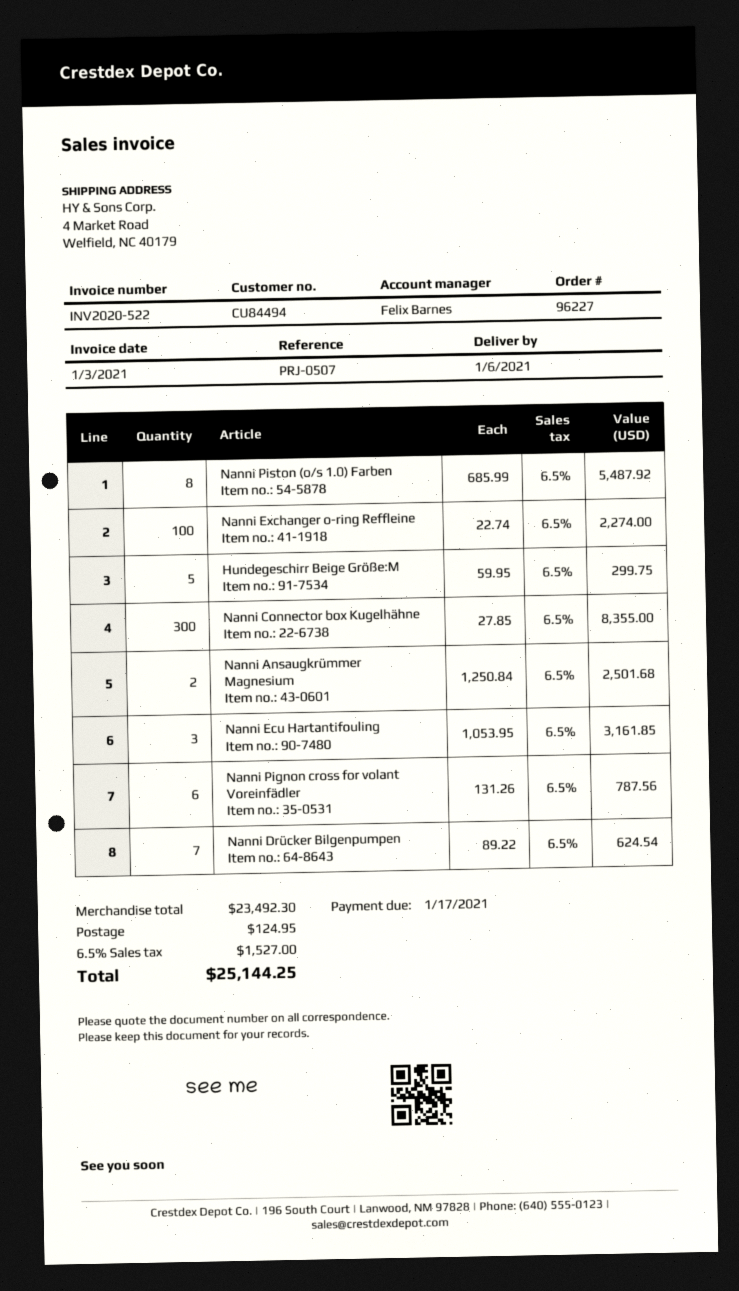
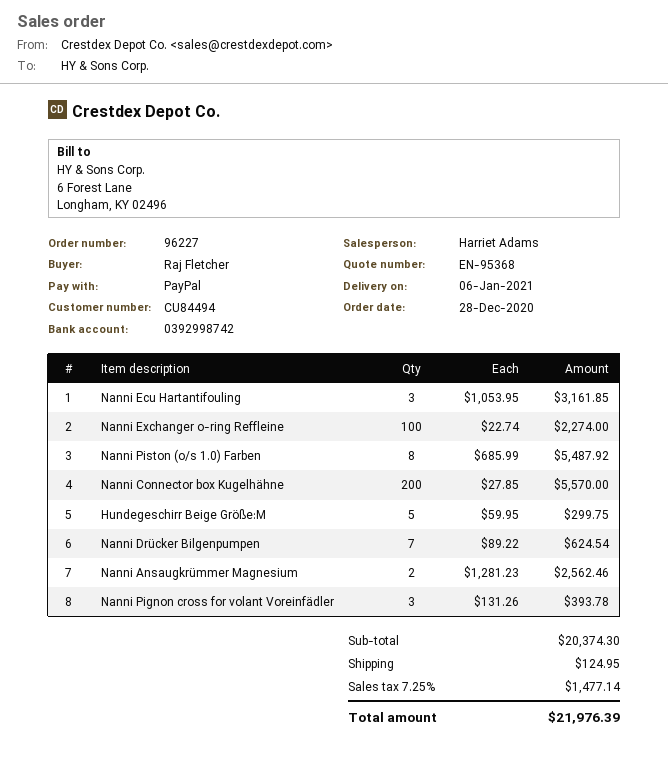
sales rep: Felix Barnes -> Harriet Adams
Nanni Connector box Kugelhähne: 300 x 27.85 = 8355.00 -> 200 x 27.85 = 5570.00
Nanni Ansaugkrümmer Magnesium: 2 x 1250.84 = 2501.68 -> 2 x 1281.23 = 2562.46
Nanni Pignon cross for volant Voreinfädler: 6 x 131.26 = 787.56 -> 3 x 131.26 = 393.78
subtotal: 23492.30 -> 20374.30
tax: 6.5% = 1527.00 -> 7.25% = 1477.14
total: 25144.25 -> 21976.39

